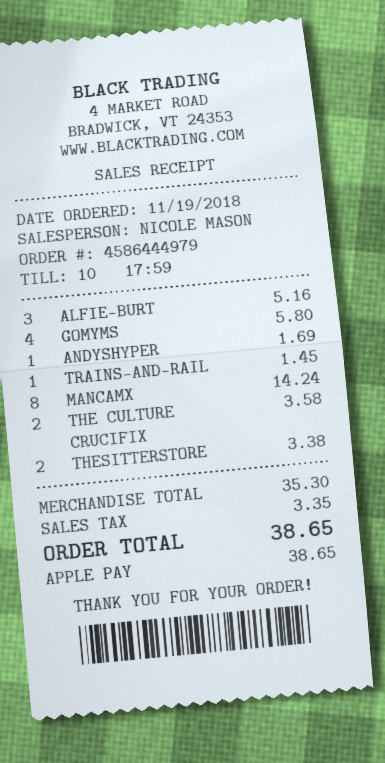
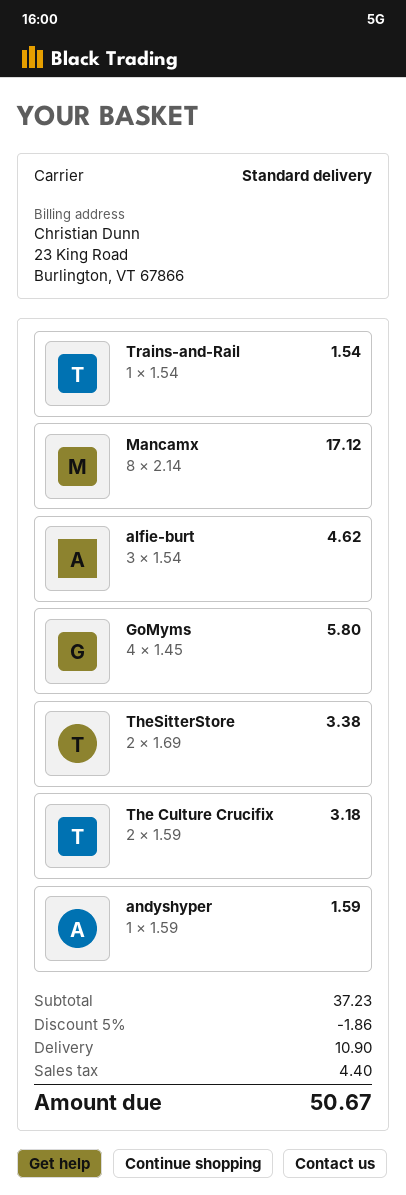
ALFIE-BURT: 3 for 5.16 -> 3 for 4.62
ANDYSHYPER: 1 for 1.69 -> 1 for 1.59
TRAINS-AND-RAIL: 1 for 1.45 -> 1 for 1.54
MANCAMX: 8 for 14.24 -> 8 for 17.12
THE CULTURE CRUCIFIX: 2 for 3.58 -> 2 for 3.18
subtotal: 35.30 -> 37.23
discount: none -> 5% = 1.86
shipping: none -> 10.90
tax: 3.35 -> 4.40
total: 38.65 -> 50.67

